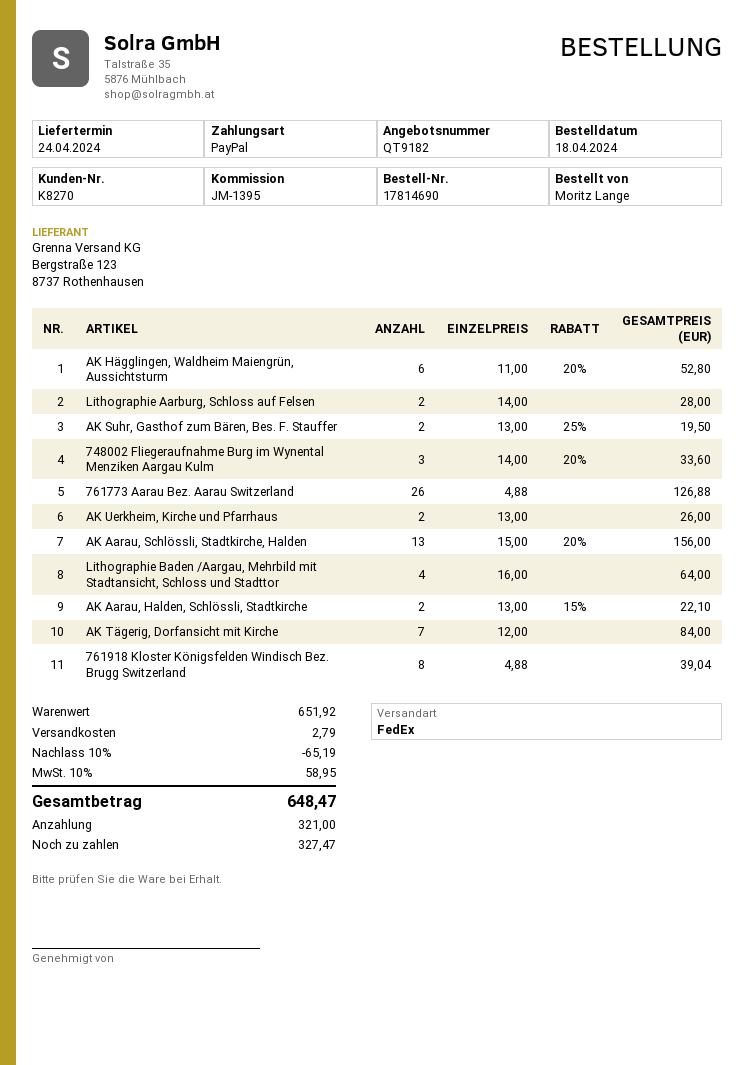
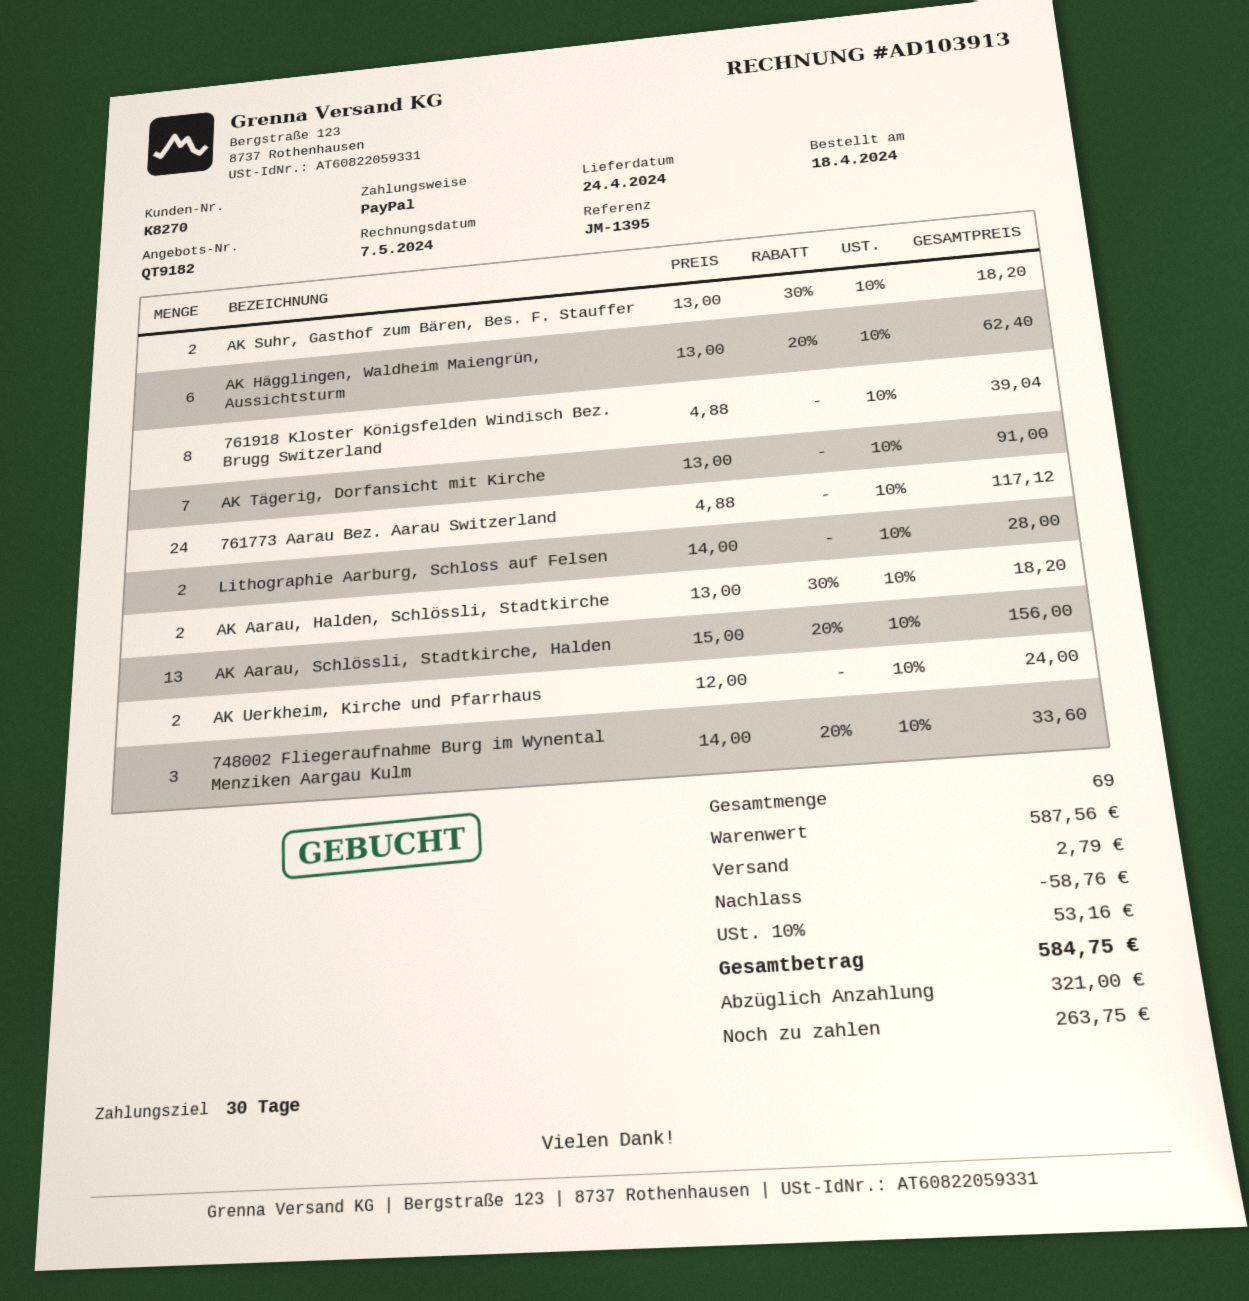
AK Hägglingen, Waldheim Maiengrün, Aussichtsturm: 6 x 11.00 - 20% = 52.80 -> 6 x 13.00 - 20% = 62.40
AK Suhr, Gasthof zum Bären, Bes. F. Stauffer: 2 x 13.00 - 25% = 19.50 -> 2 x 13.00 - 30% = 18.20
761773 Aarau Bez. Aarau Switzerland: 26 x 4.88 = 126.88 -> 24 x 4.88 = 117.12
AK Uerkheim, Kirche und Pfarrhaus: 2 x 13.00 = 26.00 -> 2 x 12.00 = 24.00
Lithographie Baden /Aargau, Mehrbild mit Stadtansicht, Schloss und Stadttor: 4 x 16.00 = 64.00 -> none
AK Aarau, Halden, Schlössli, Stadtkirche: 2 x 13.00 - 15% = 22.10 -> 2 x 13.00 - 30% = 18.20
AK Tägerig, Dorfansicht mit Kirche: 7 x 12.00 = 84.00 -> 7 x 13.00 = 91.00
subtotal: 651.92 -> 587.56
discount: 65.19 -> 58.76
tax: 10% = 58.95 -> 10% = 53.16
total: 648.47 -> 584.75
balance: 327.47 -> 263.75

